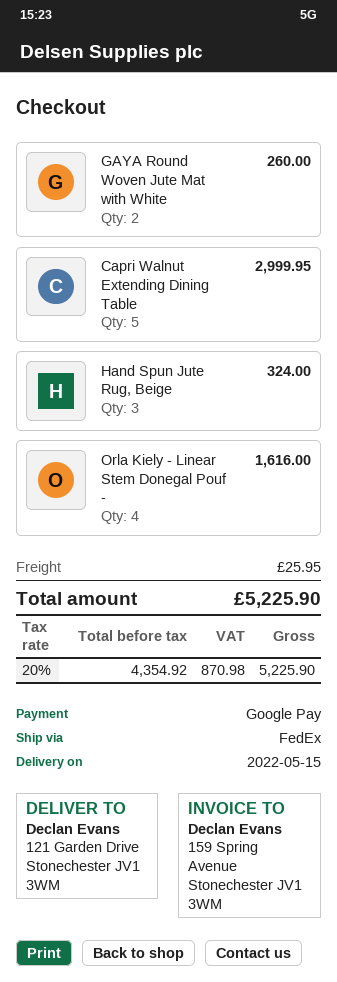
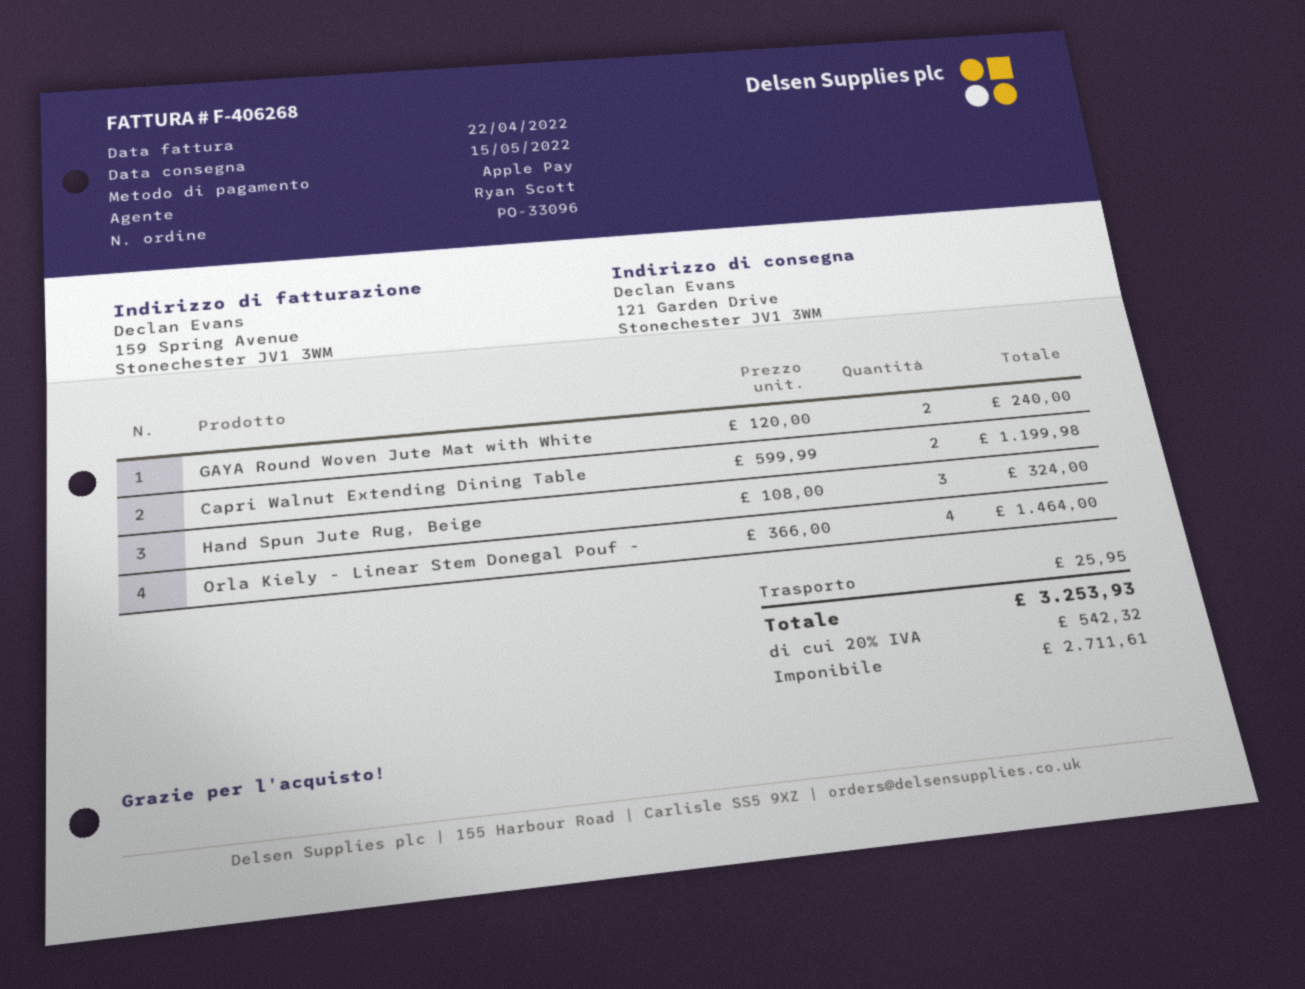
payment method: Google Pay -> Apple Pay
GAYA Round Woven Jute Mat with White: 2 for 260.00 -> 2 for 240.00
Capri Walnut Extending Dining Table: 5 for 2999.95 -> 2 for 1199.98
Orla Kiely - Linear Stem Donegal Pouf -: 4 for 1616.00 -> 4 for 1464.00
net: 4354.92 -> 2711.61
tax: 20% = 870.98 -> 20% = 542.32
total: 5225.90 -> 3253.93

